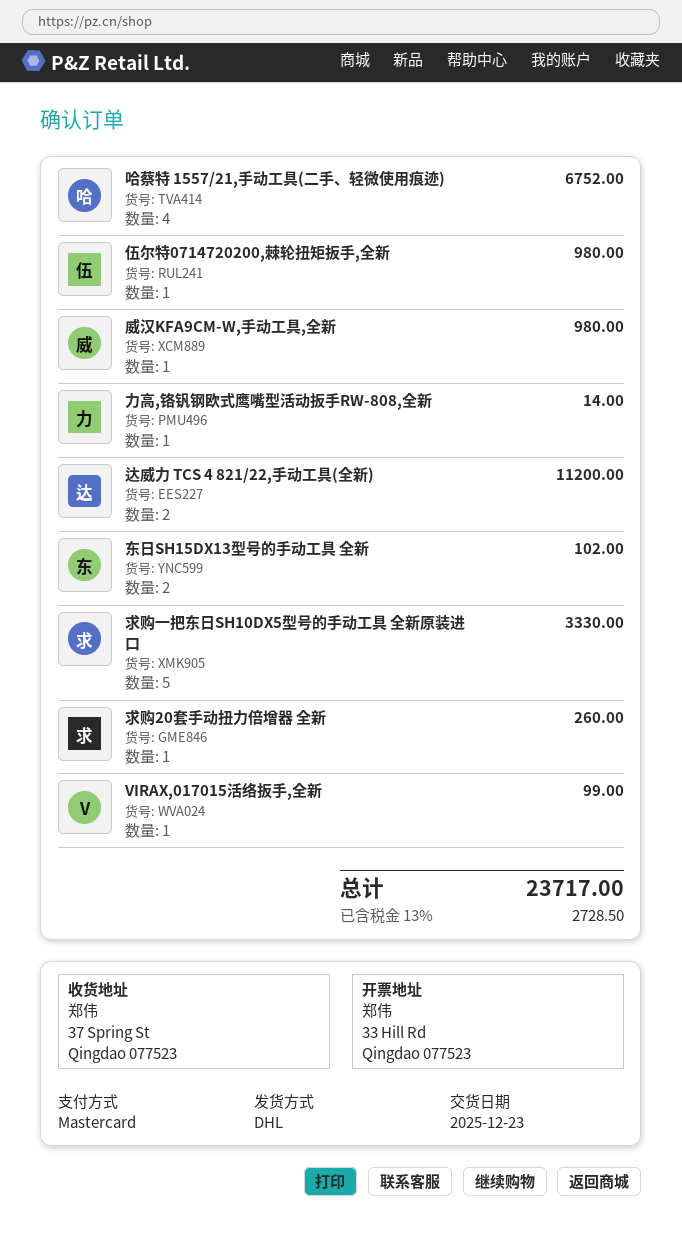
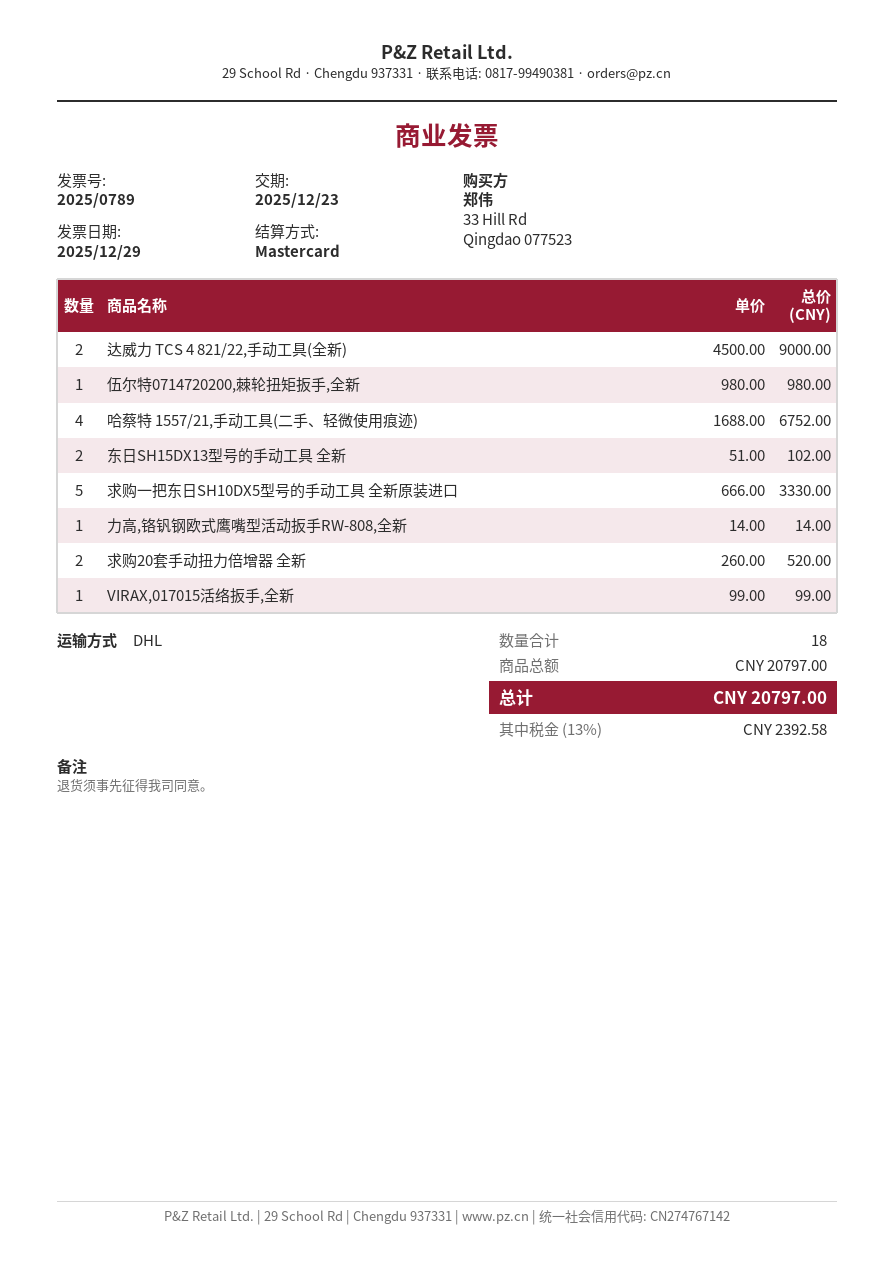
威汉KFA9CM-W,手动工具,全新: 1 for 980.00 -> none
达威力 TCS 4 821/22,手动工具(全新): 2 for 11200.00 -> 2 for 9000.00
求购20套手动扭力倍增器 全新: 1 for 260.00 -> 2 for 520.00
tax: 13% = 2728.50 -> 13% = 2392.58
total: 23717.00 -> 20797.00

